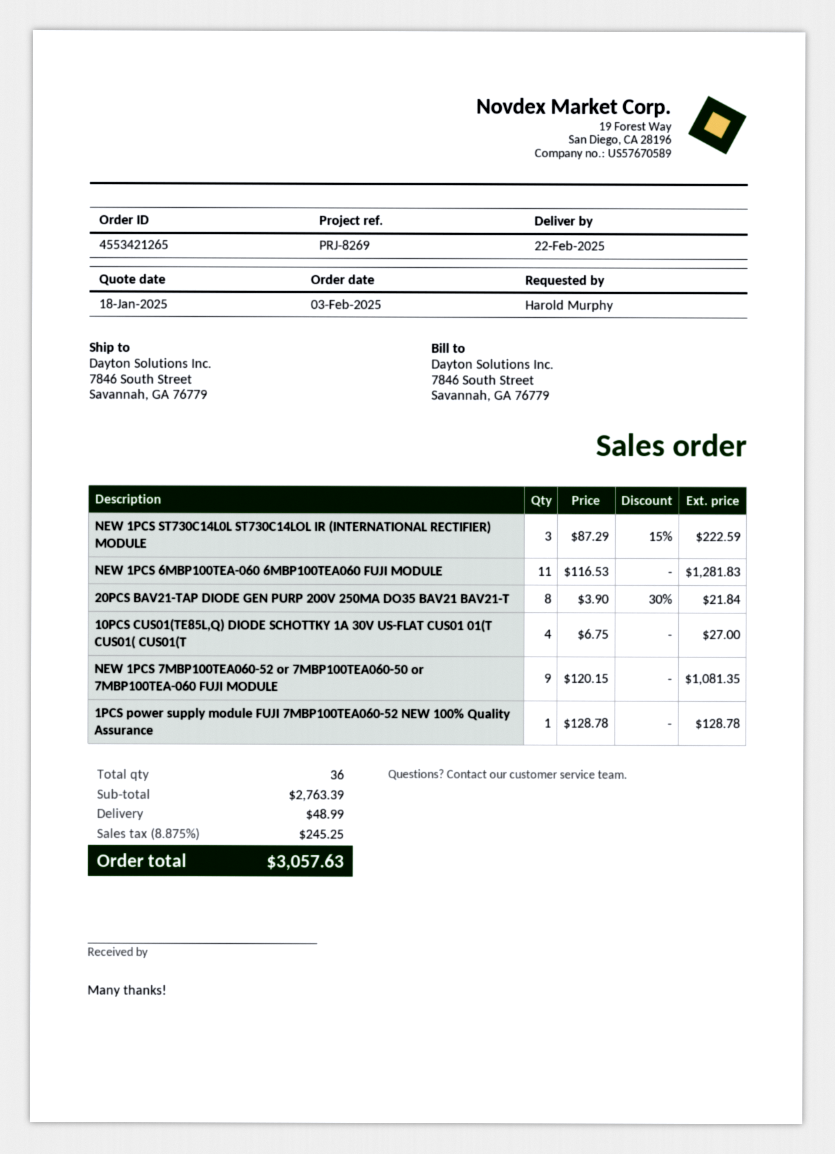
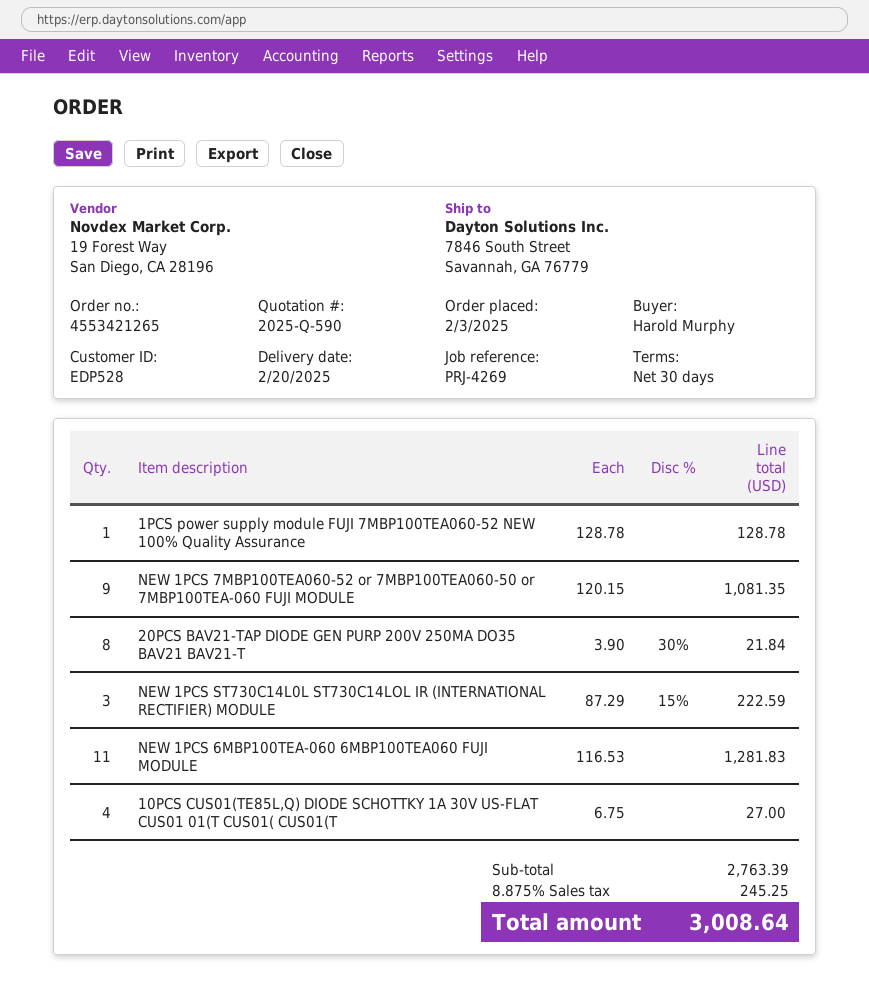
delivery date: 2025-02-22 -> 2025-02-20
reference: PRJ-8269 -> PRJ-4269
shipping: 48.99 -> none
total: 3057.63 -> 3008.64

